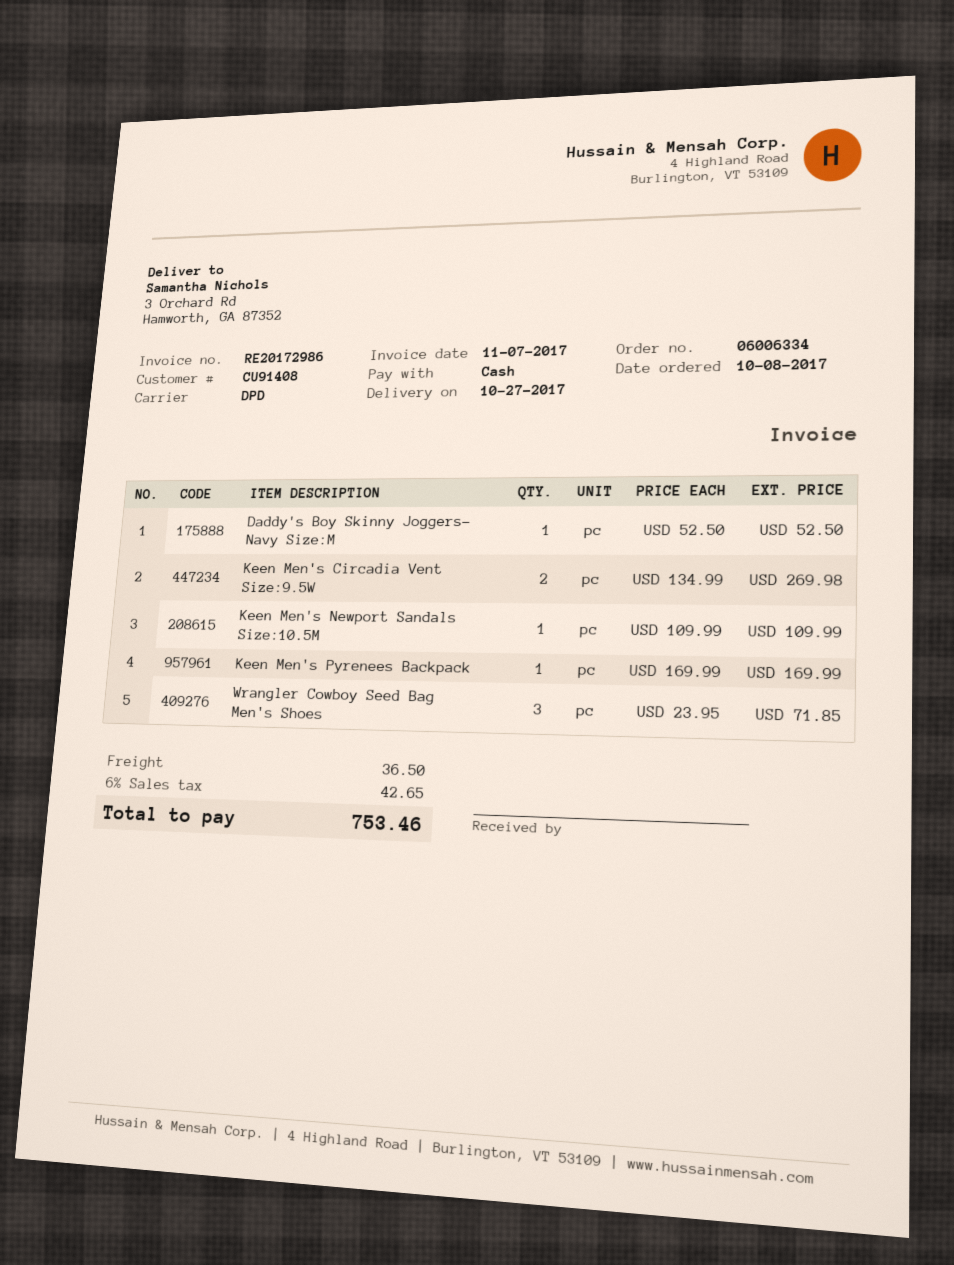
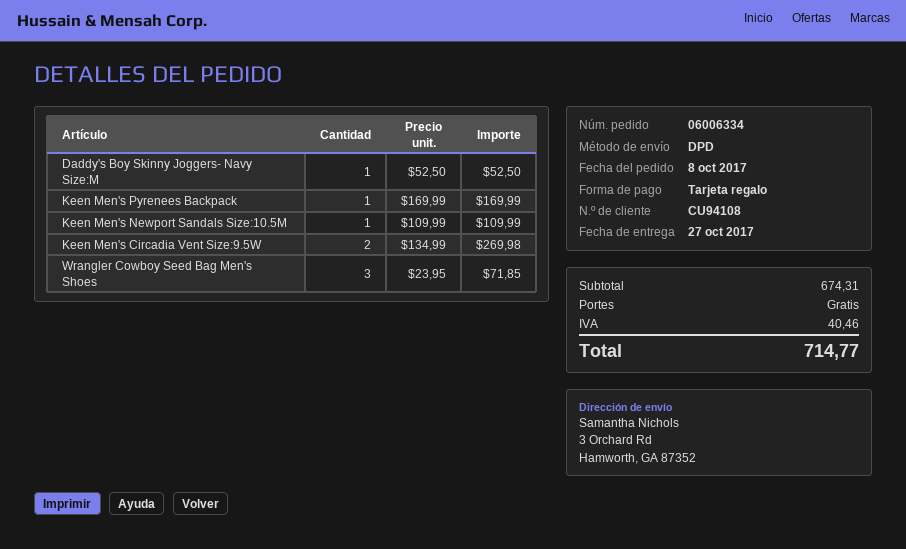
customer number: CU91408 -> CU94108
payment method: cash -> gift card
shipping: 36.50 -> 0.00
tax: 42.65 -> 40.46
total: 753.46 -> 714.77

